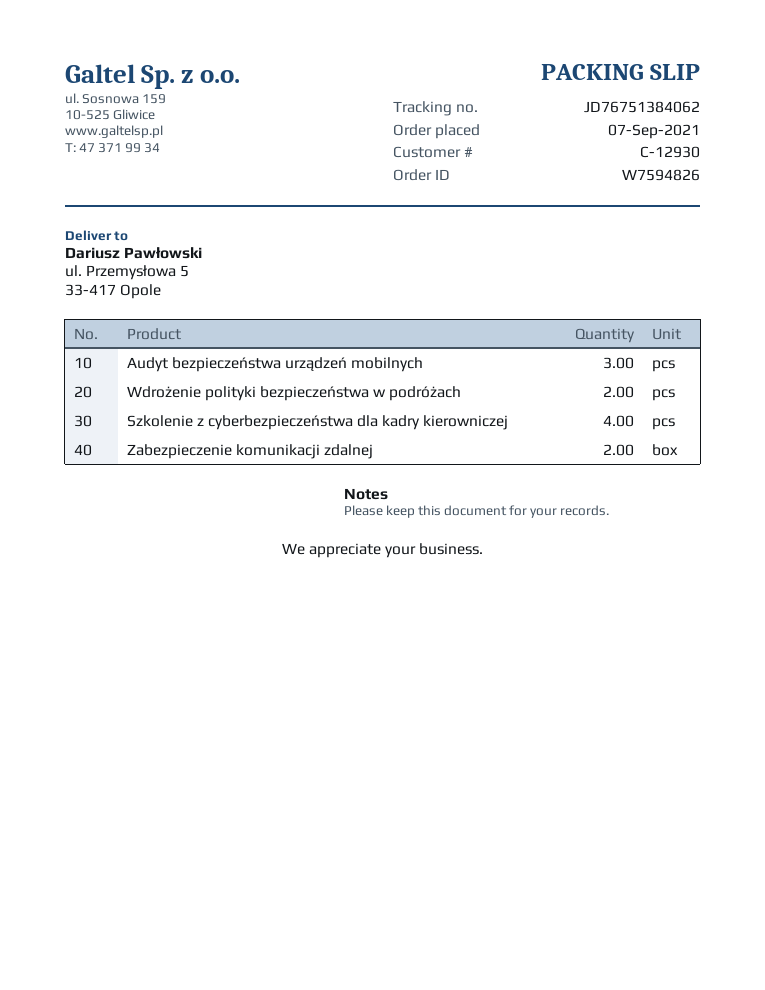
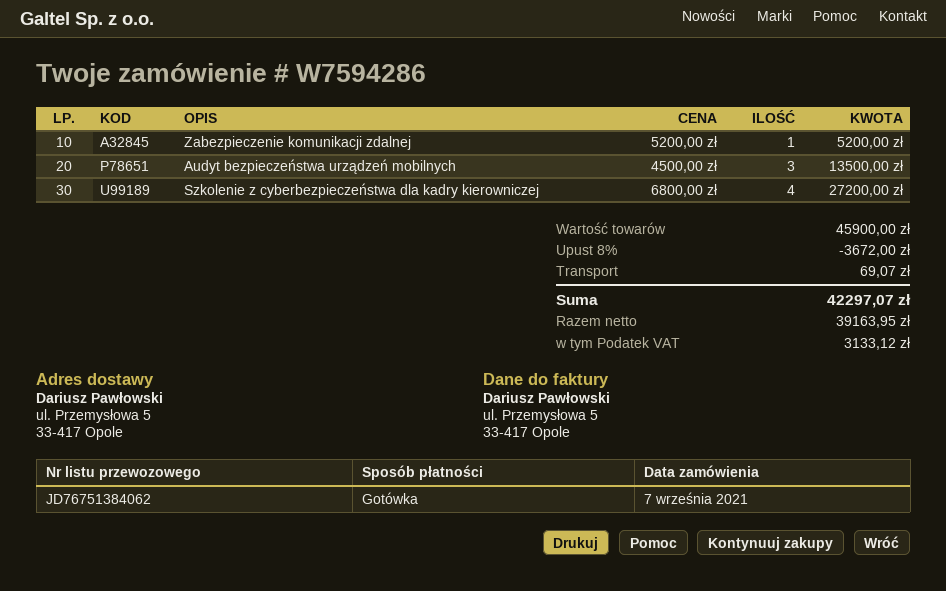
order number: W7594826 -> W7594286
Wdrożenie polityki bezpieczeństwa w podróżach: 2 -> none
Zabezpieczenie komunikacji zdalnej: 2 -> 1

